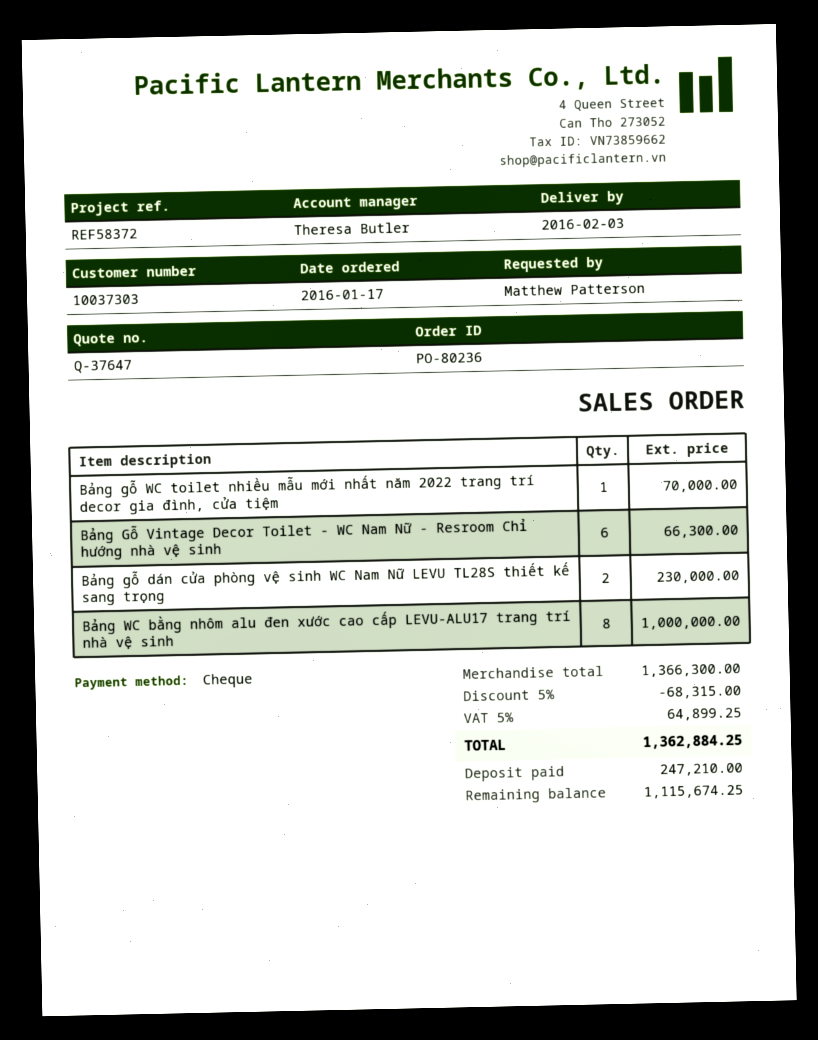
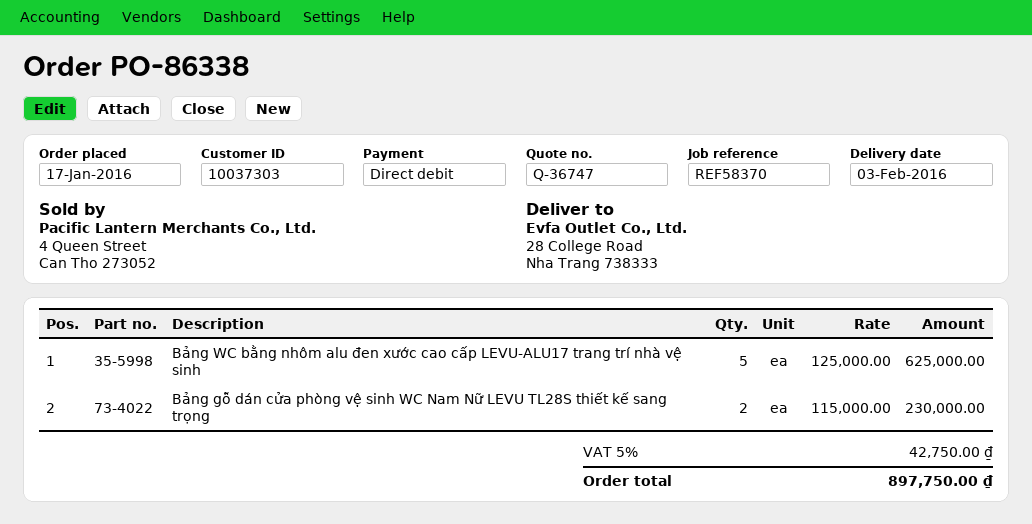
quote number: Q-37647 -> Q-36747
order number: PO-80236 -> PO-86338
reference: REF58372 -> REF58370
payment method: cheque -> direct debit
Bảng gỗ WC toilet nhiều mẫu mới nhất năm 2022 trang trí decor gia đình, cửa tiệm: 1 for 70000.00 -> none
Bảng Gỗ Vintage Decor Toilet - WC Nam Nữ - Resroom Chỉ hướng nhà vệ sinh: 6 for 66300.00 -> none
Bảng WC bằng nhôm alu đen xước cao cấp LEVU-ALU17 trang trí nhà vệ sinh: 8 for 1000000.00 -> 5 for 625000.00
discount: 5% = 68315.00 -> none
tax: 5% = 64899.25 -> 5% = 42750.00
total: 1362884.25 -> 897750.00

